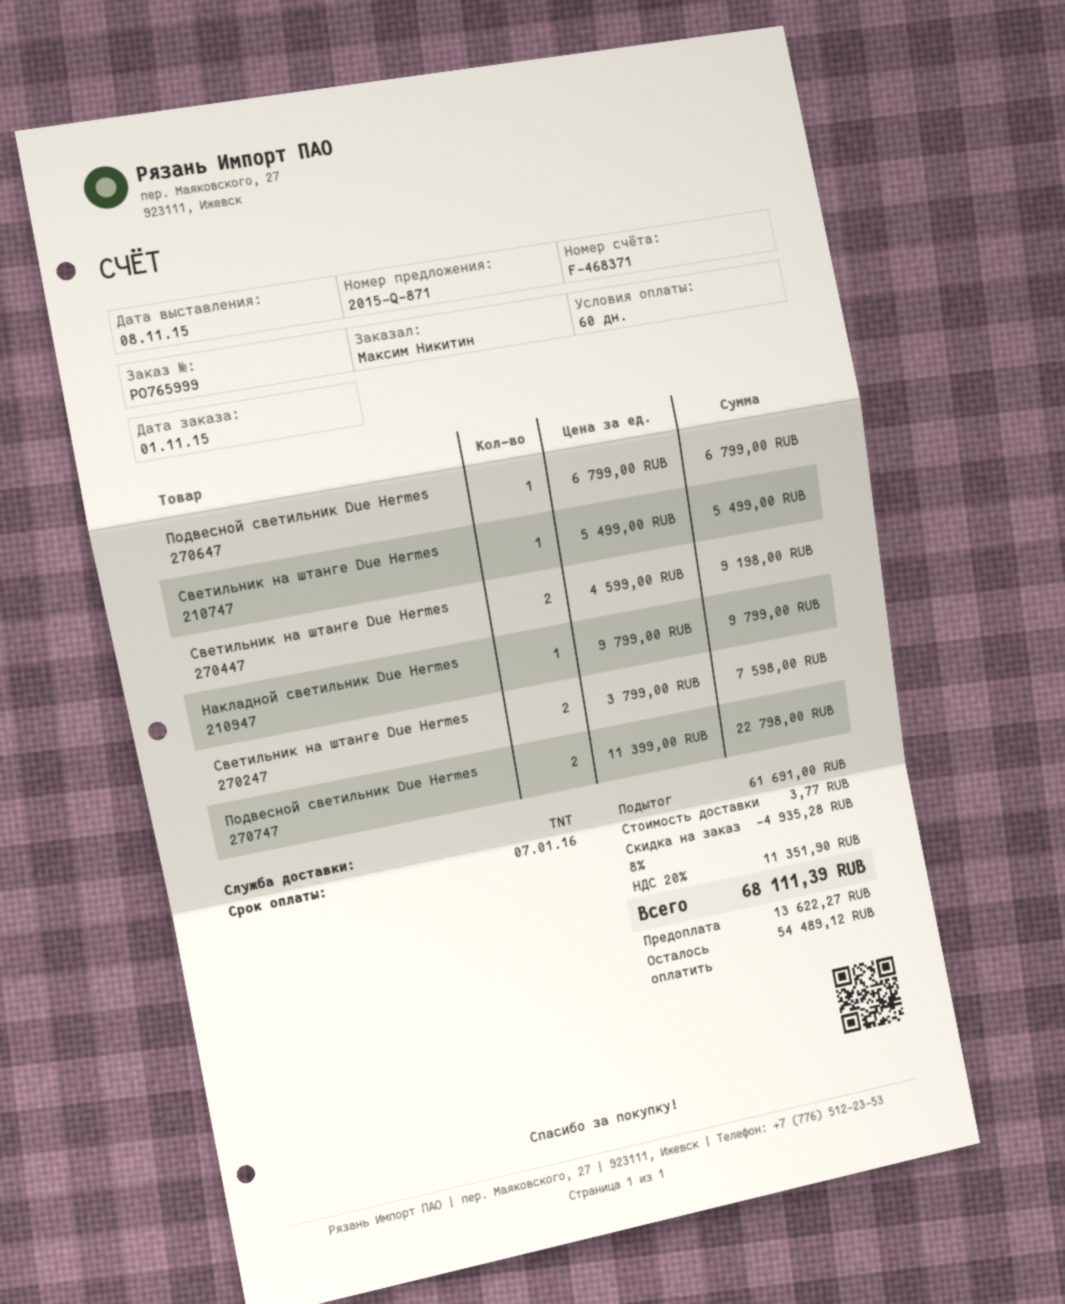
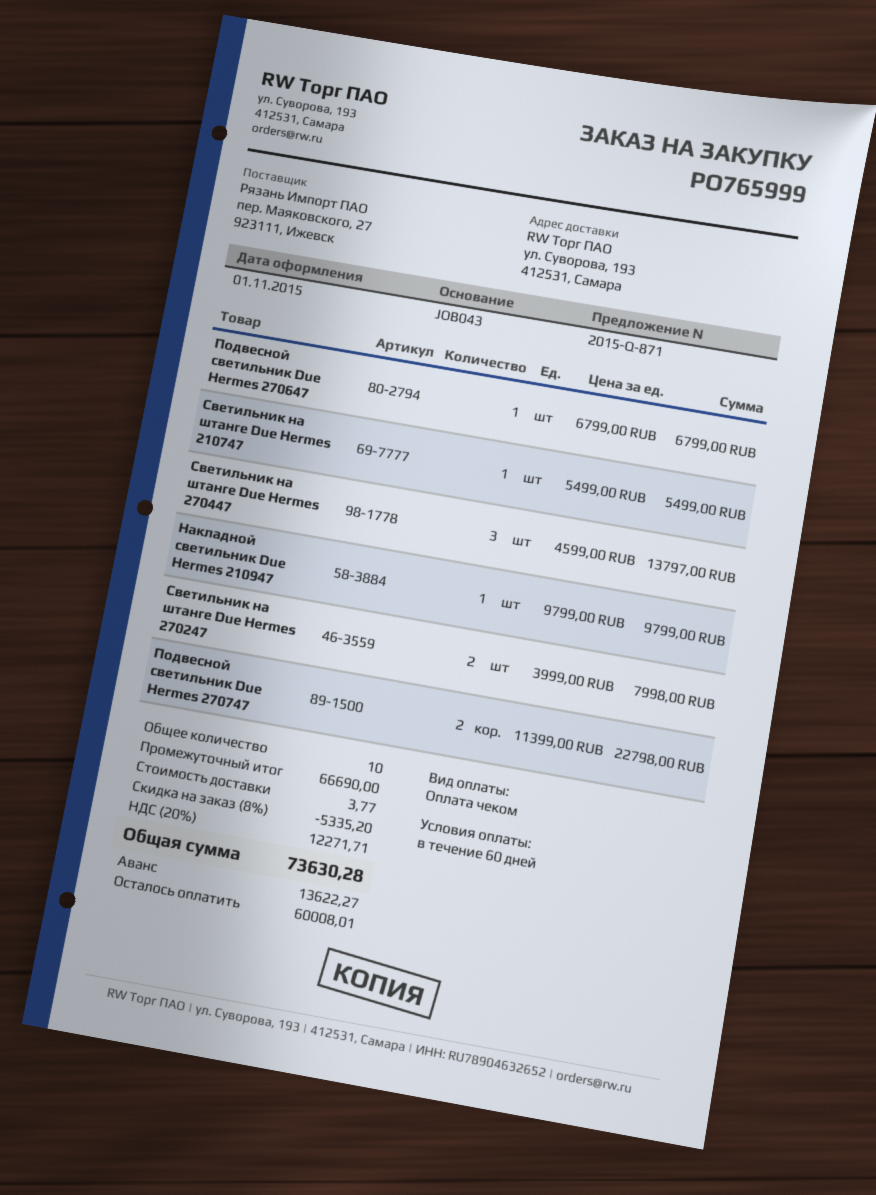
Светильник на штанге Due Hermes 270447: 2 x 4599.00 = 9198.00 -> 3 x 4599.00 = 13797.00
Светильник на штанге Due Hermes 270247: 2 x 3799.00 = 7598.00 -> 2 x 3999.00 = 7998.00
subtotal: 61691.00 -> 66690.00
discount: 8% = 4935.28 -> 8% = 5335.20
tax: 20% = 11351.90 -> 20% = 12271.71
total: 68111.39 -> 73630.28
balance: 54489.12 -> 60008.01

